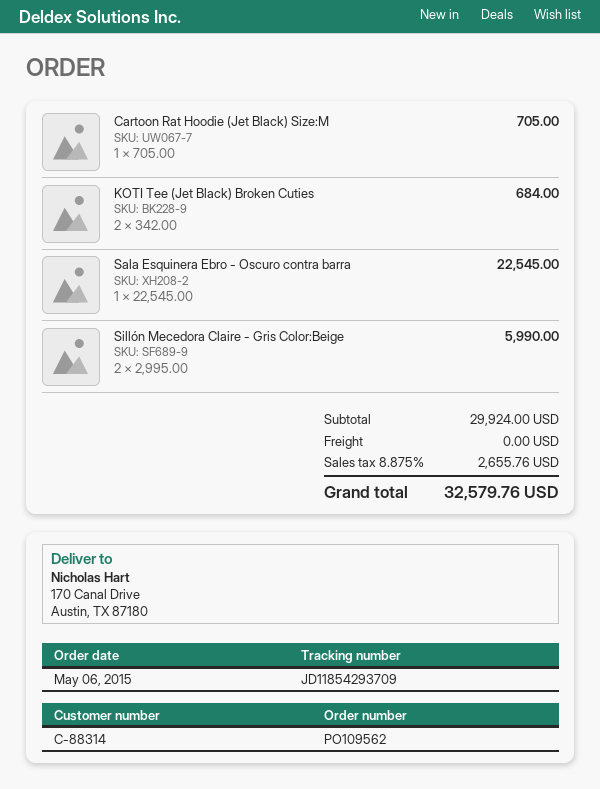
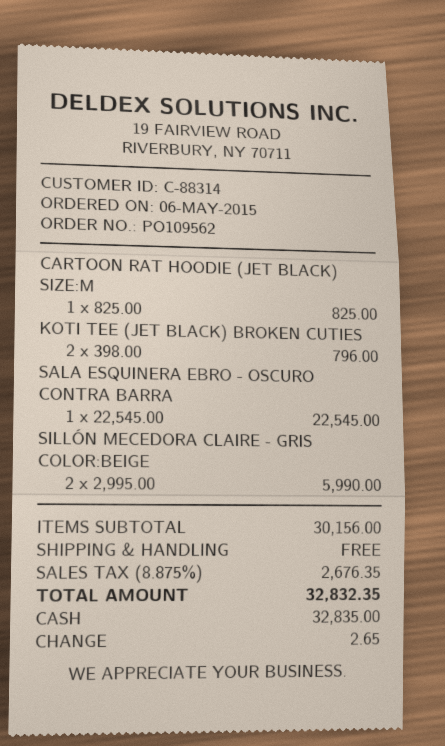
Cartoon Rat Hoodie (Jet Black) Size:M: 1 x 705.00 = 705.00 -> 1 x 825.00 = 825.00
KOTI Tee (Jet Black) Broken Cuties: 2 x 342.00 = 684.00 -> 2 x 398.00 = 796.00
subtotal: 29924.00 -> 30156.00
tax: 8.875% = 2655.76 -> 8.875% = 2676.35
total: 32579.76 -> 32832.35

